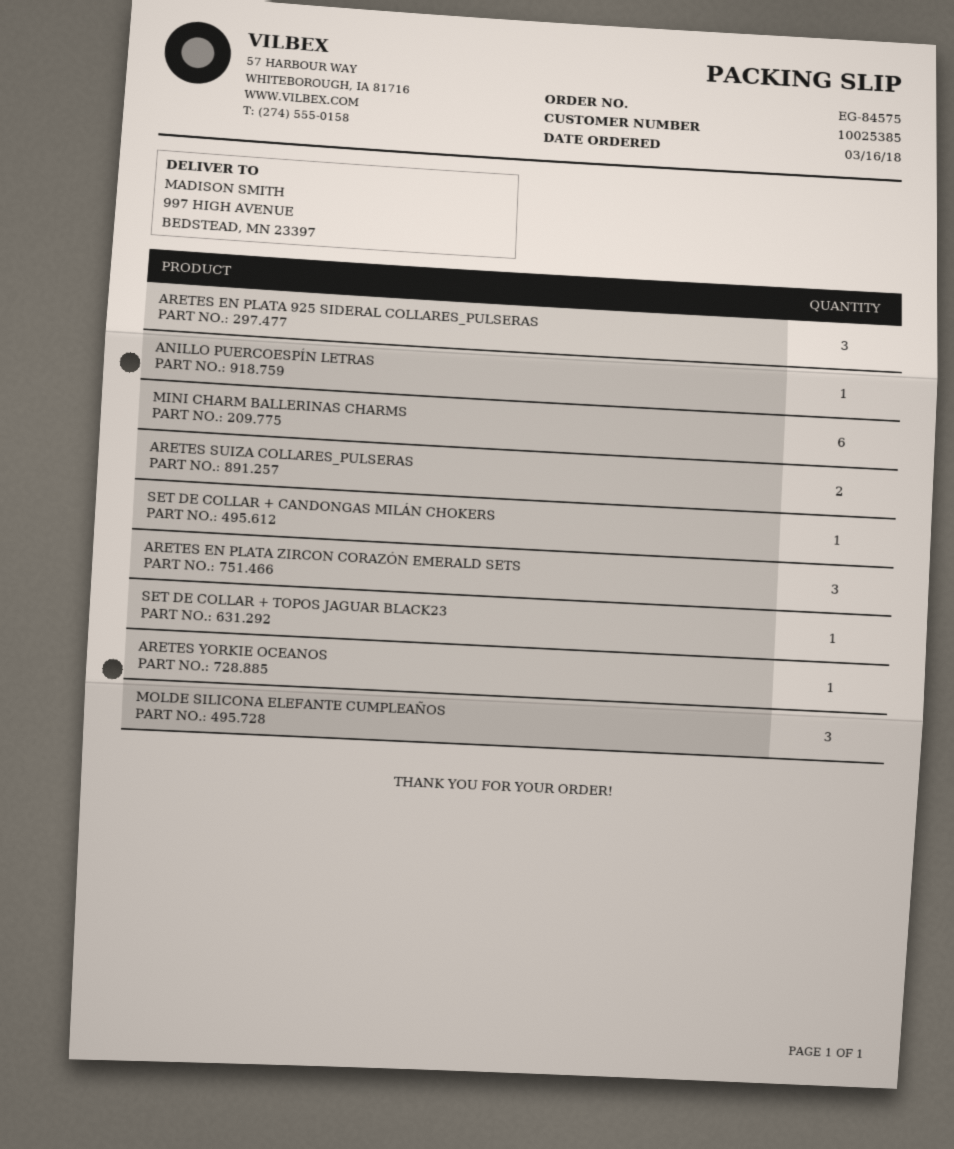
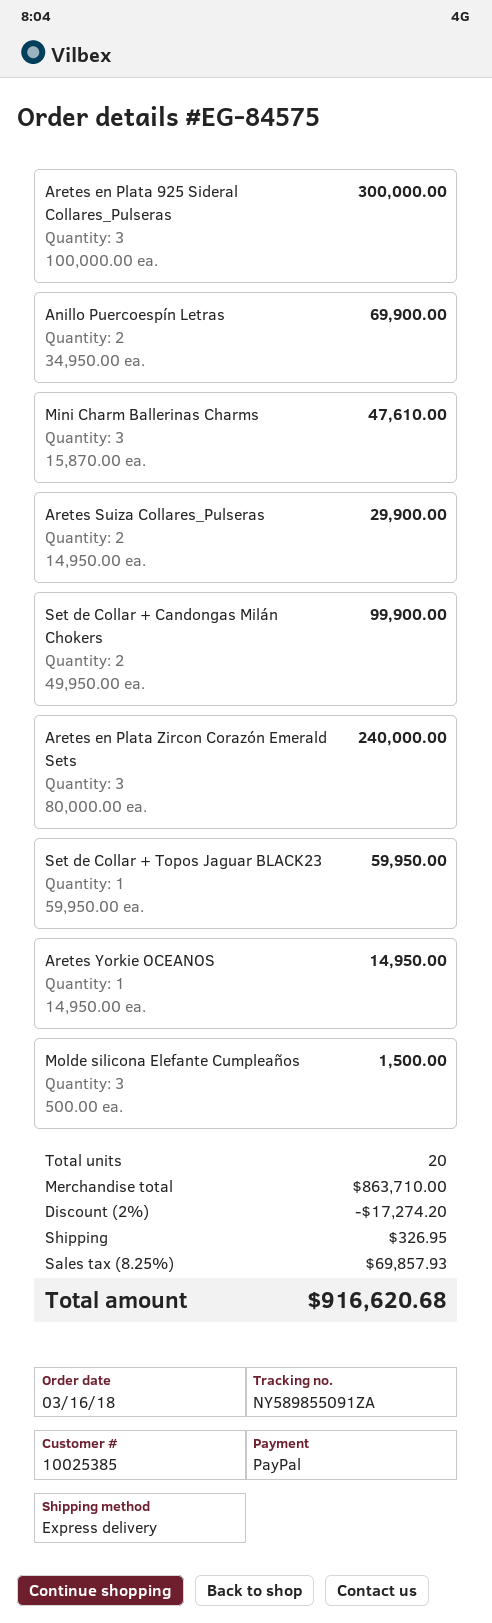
ANILLO PUERCOESPÍN LETRAS: 1 -> 2
MINI CHARM BALLERINAS CHARMS: 6 -> 3
SET DE COLLAR + CANDONGAS MILÁN CHOKERS: 1 -> 2

